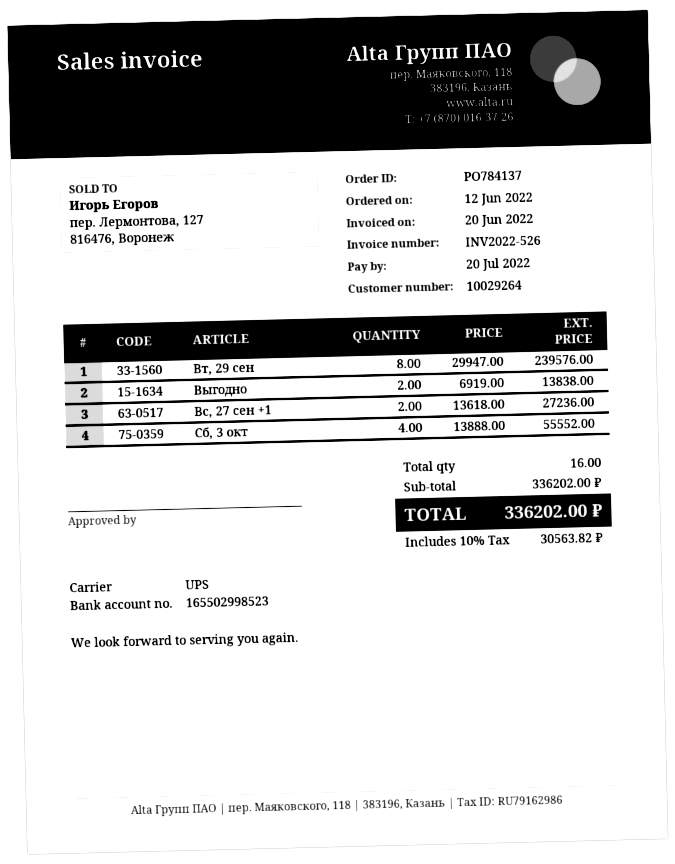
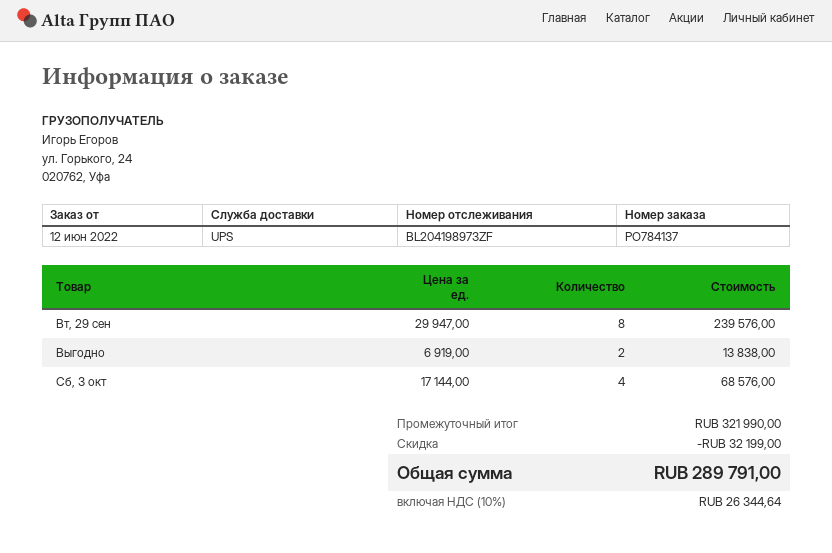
Вс, 27 сен +1: 2 x 13618.00 = 27236.00 -> none
Сб, 3 окт: 4 x 13888.00 = 55552.00 -> 4 x 17144.00 = 68576.00
subtotal: 336202.00 -> 321990.00
discount: none -> 32199.00
tax: 10% = 30563.82 -> 10% = 26344.64
total: 336202.00 -> 289791.00

